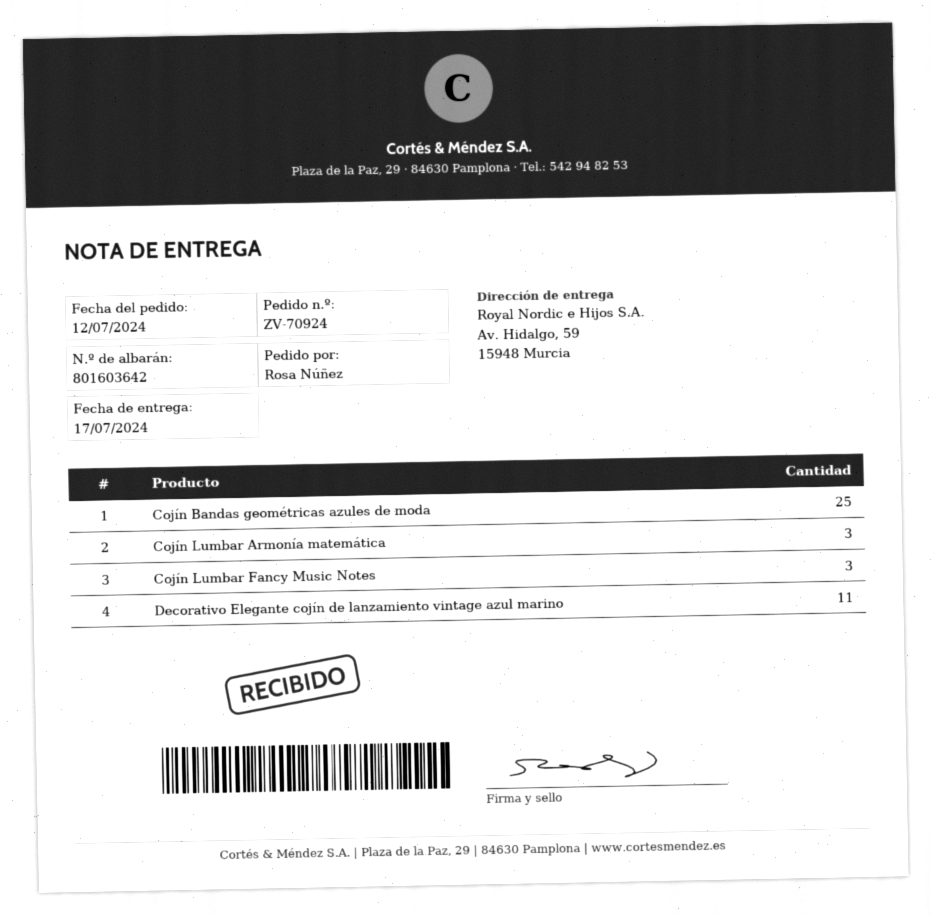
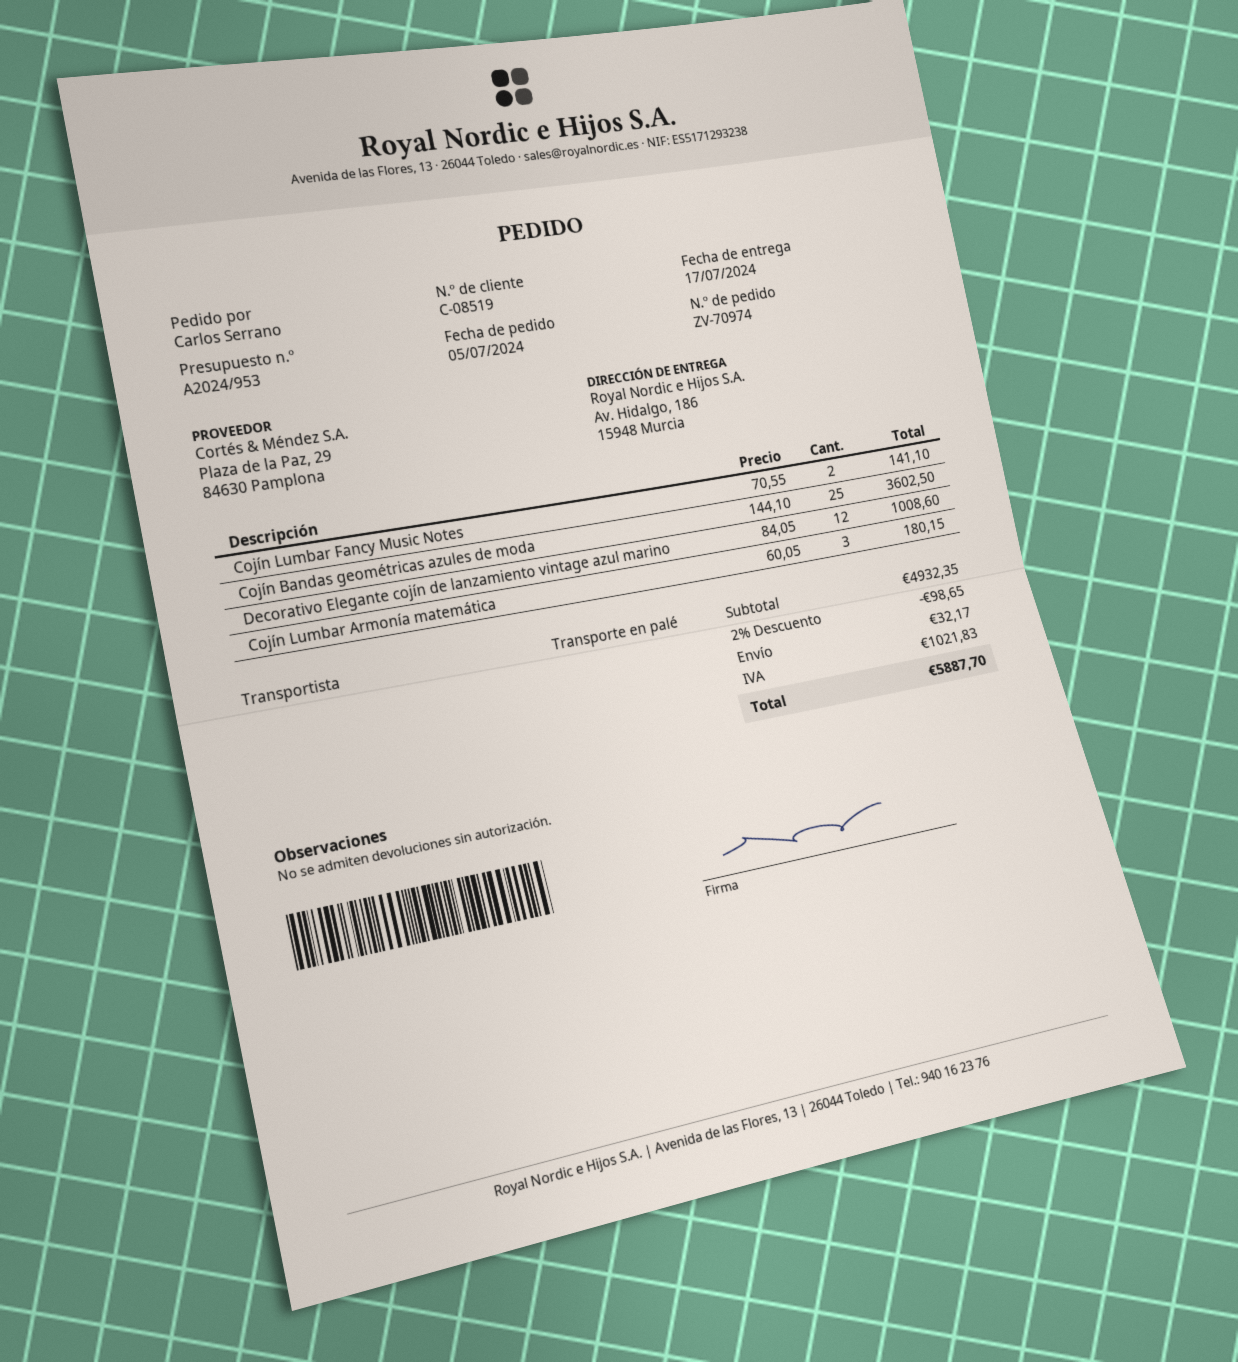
order number: ZV-70924 -> ZV-70974
order date: 2024-07-12 -> 2024-07-05
ordered by: Rosa Núñez -> Carlos Serrano
ship to: Av. Hidalgo, 59, 15948 Murcia -> Av. Hidalgo, 186, 15948 Murcia
Cojín Lumbar Fancy Music Notes: 3 -> 2
Decorativo Elegante cojín de lanzamiento vintage azul marino: 11 -> 12

